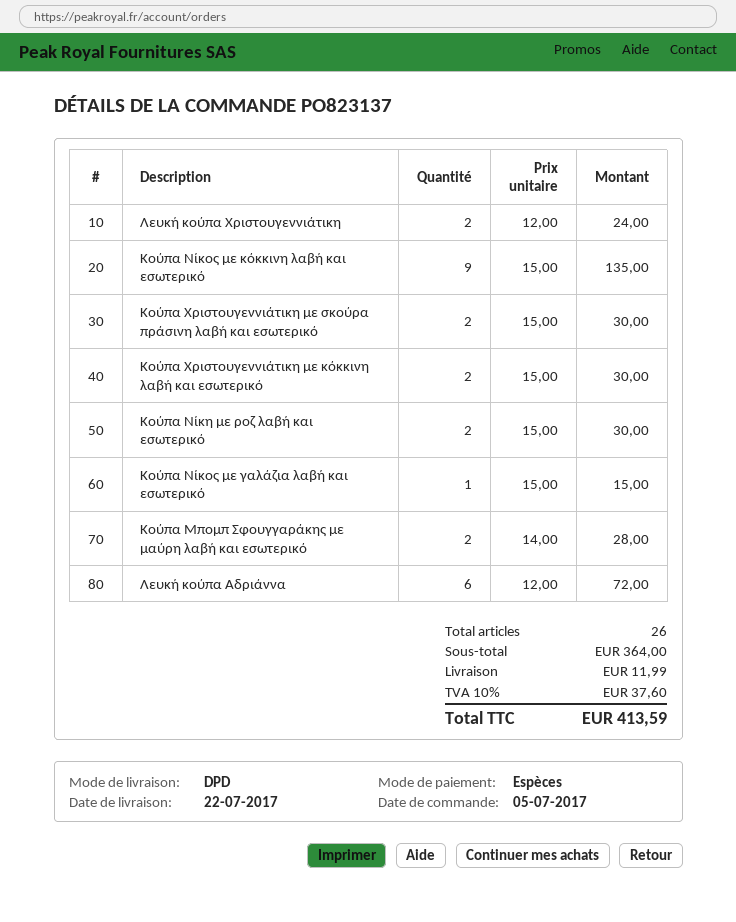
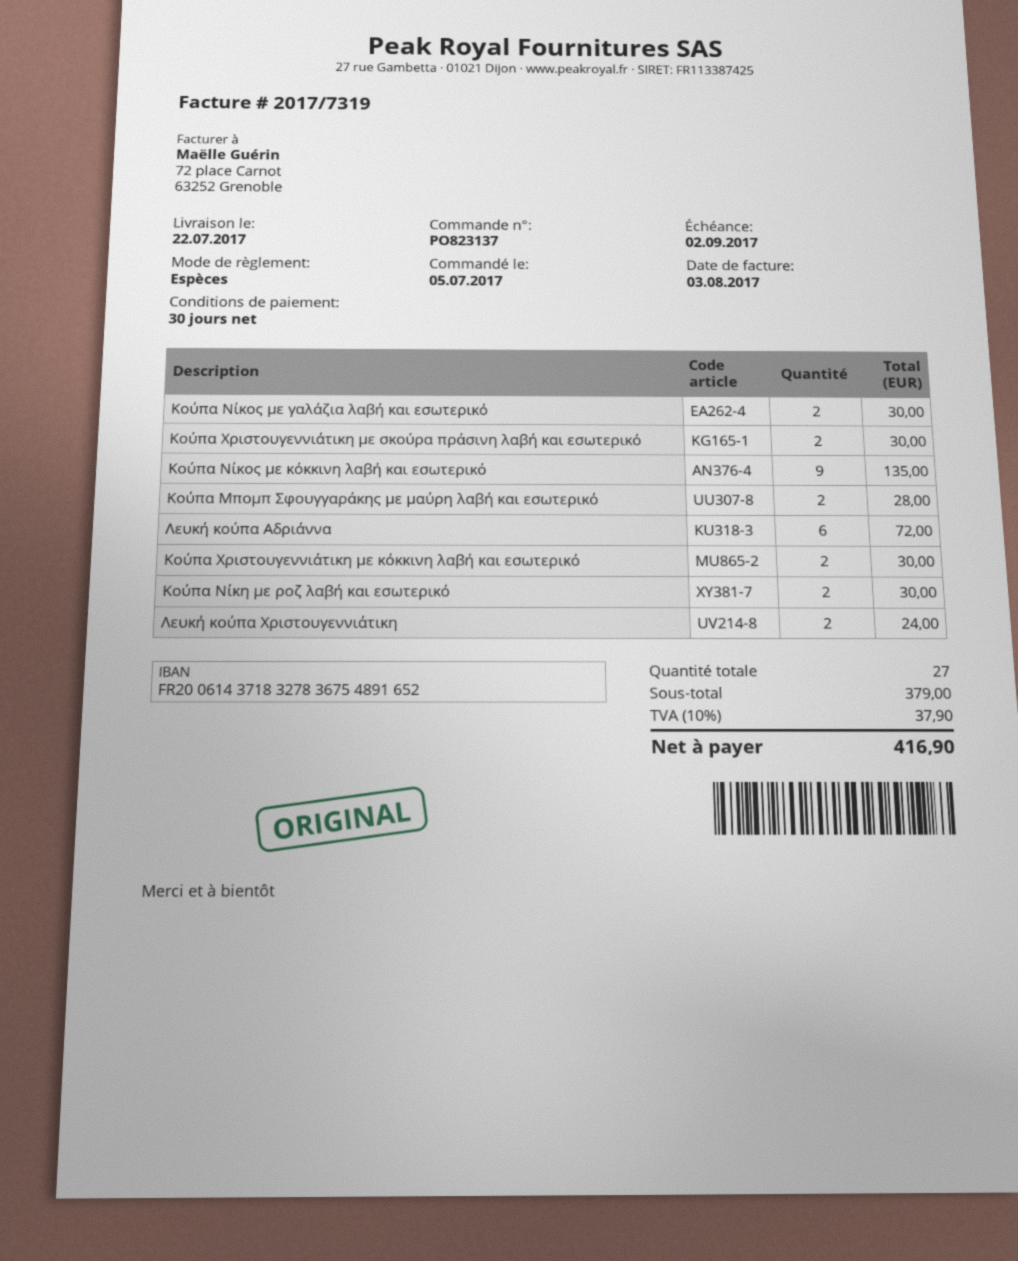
Κούπα Νίκος με γαλάζια λαβή και εσωτερικό: 1 for 15.00 -> 2 for 30.00
total quantity: 26 -> 27
subtotal: 364.00 -> 379.00
shipping: 11.99 -> none
tax: 10% = 37.60 -> 10% = 37.90
total: 413.59 -> 416.90

